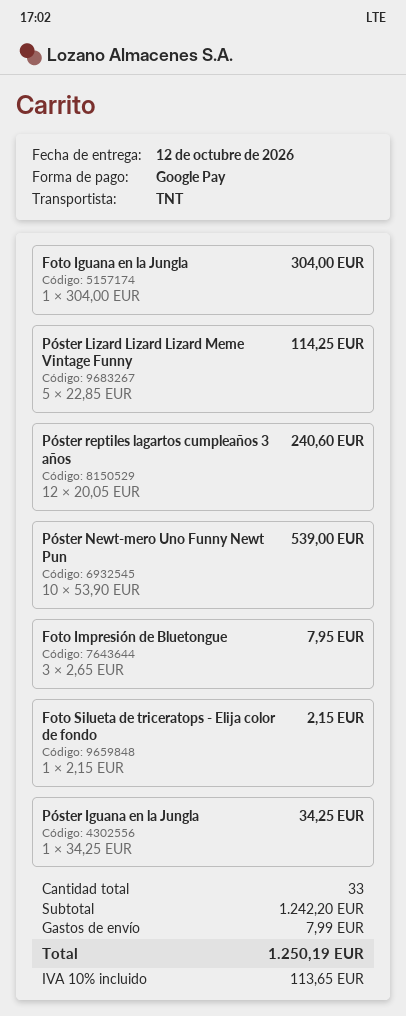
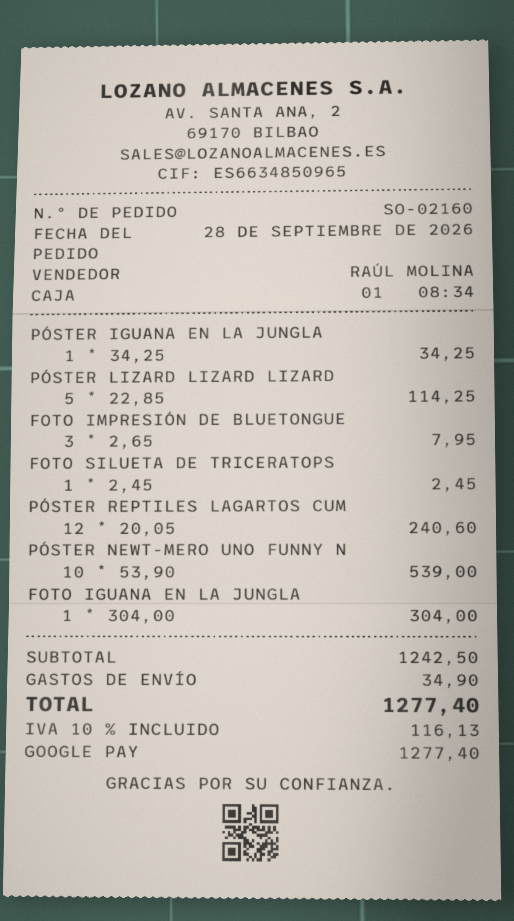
Foto Silueta de triceratops - Elija color de fondo: 1 x 2.15 = 2.15 -> 1 x 2.45 = 2.45
subtotal: 1242.20 -> 1242.50
shipping: 7.99 -> 34.90
tax: 10% = 113.65 -> 10% = 116.13
total: 1250.19 -> 1277.40

